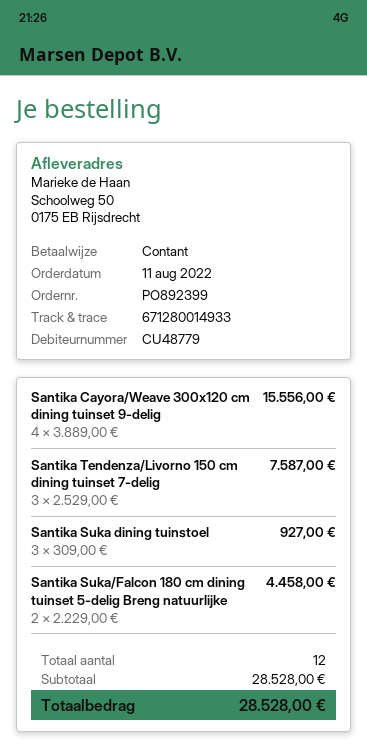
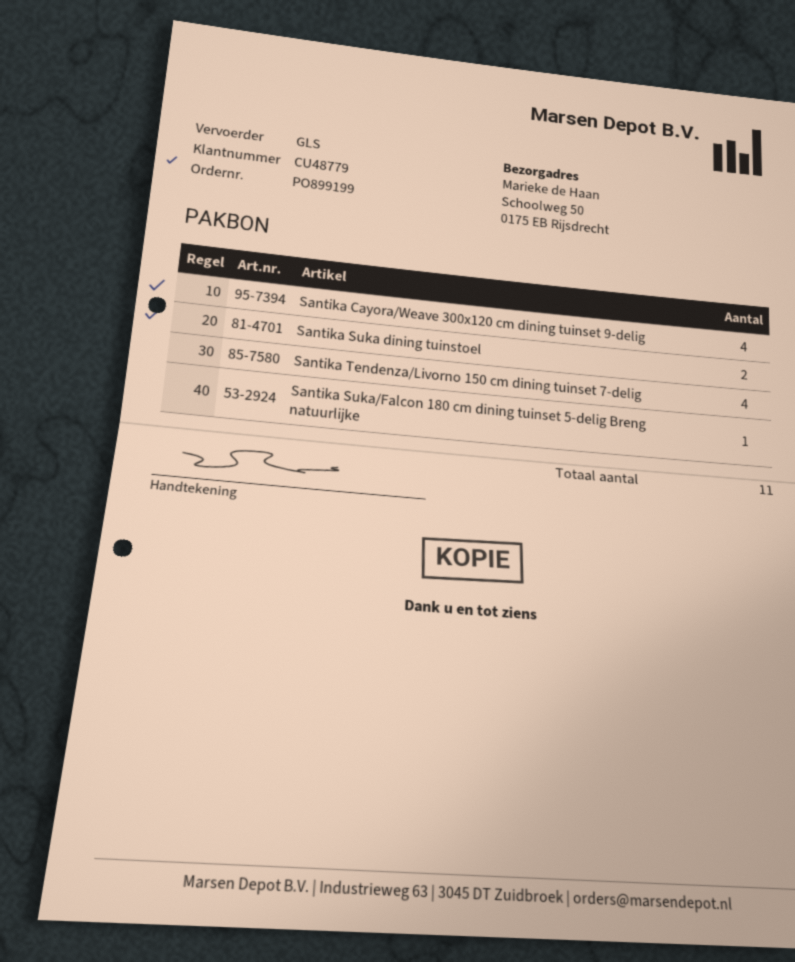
order number: PO892399 -> PO899199
Santika Tendenza/Livorno 150 cm dining tuinset 7-delig: 3 -> 4
Santika Suka dining tuinstoel: 3 -> 2
Santika Suka/Falcon 180 cm dining tuinset 5-delig Breng natuurlijke: 2 -> 1
total quantity: 12 -> 11

